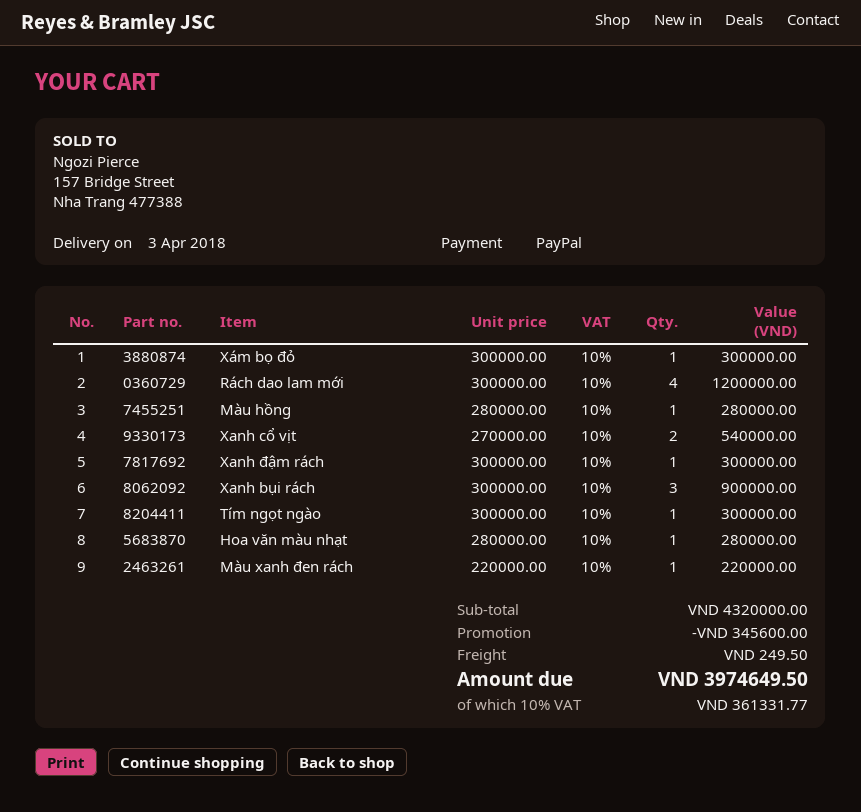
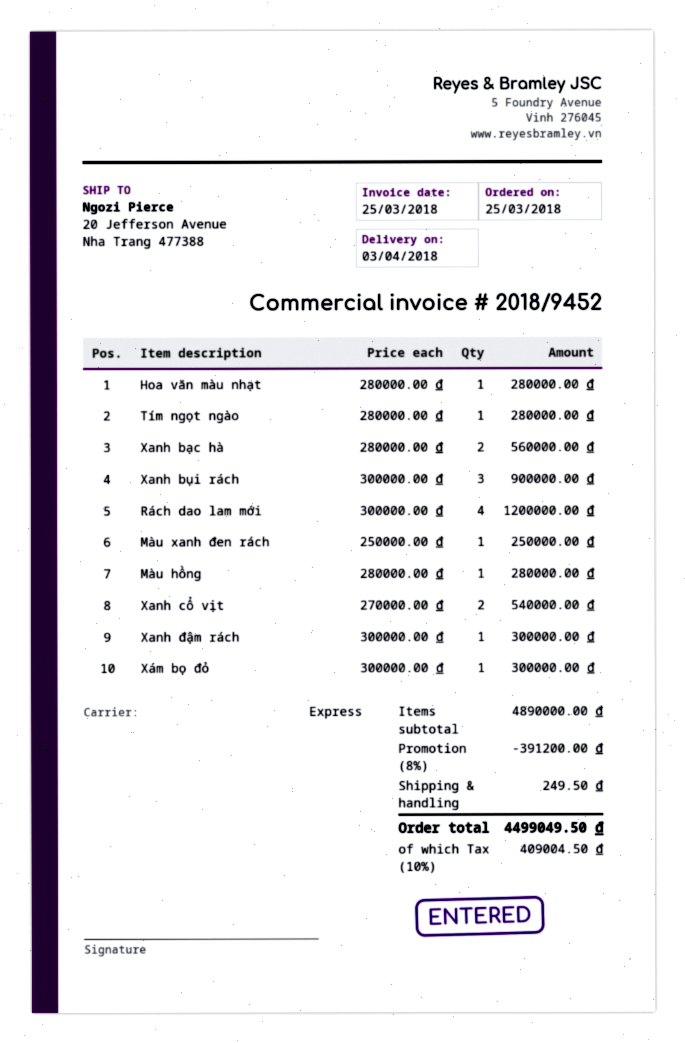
Tím ngọt ngào: 1 x 300000.00 = 300000.00 -> 1 x 280000.00 = 280000.00
Màu xanh đen rách: 1 x 220000.00 = 220000.00 -> 1 x 250000.00 = 250000.00
Xanh bạc hà: none -> 2 x 280000.00 = 560000.00
subtotal: 4320000.00 -> 4890000.00
discount: 345600.00 -> 391200.00
tax: 10% = 361331.77 -> 10% = 409004.50
total: 3974649.50 -> 4499049.50

